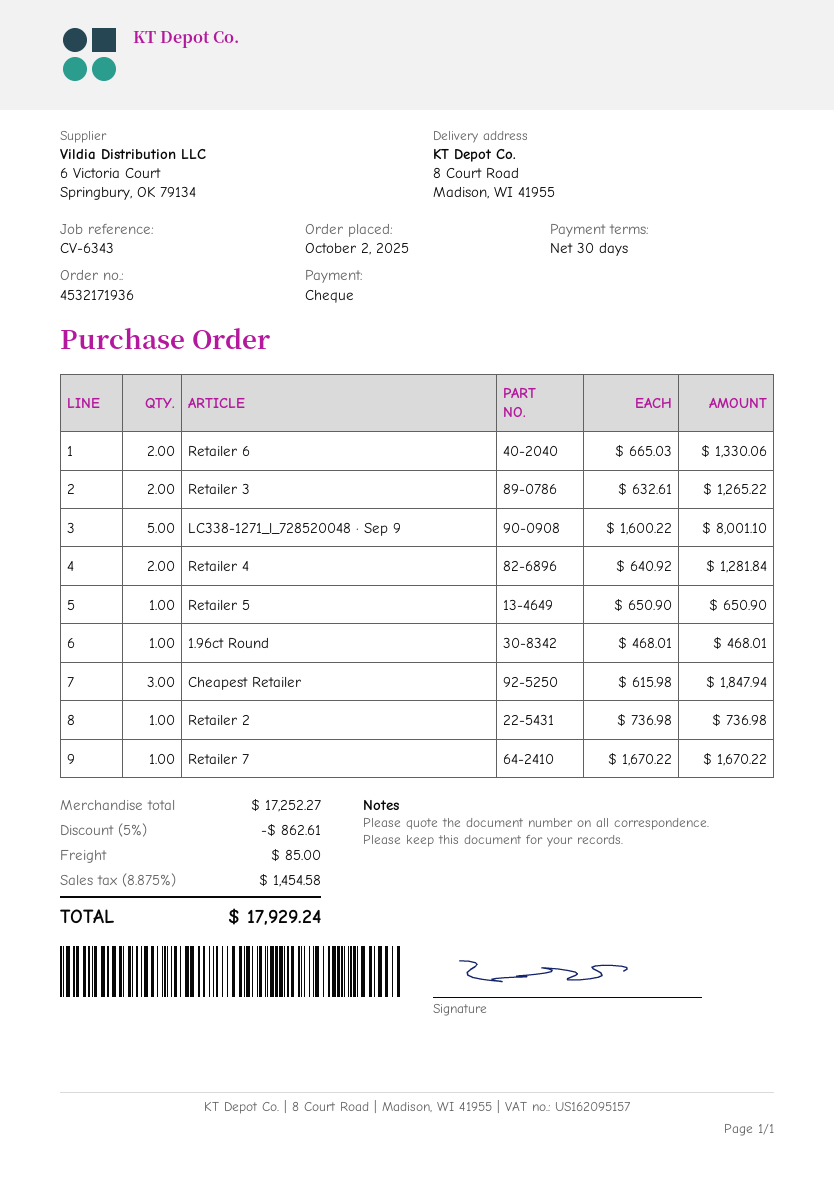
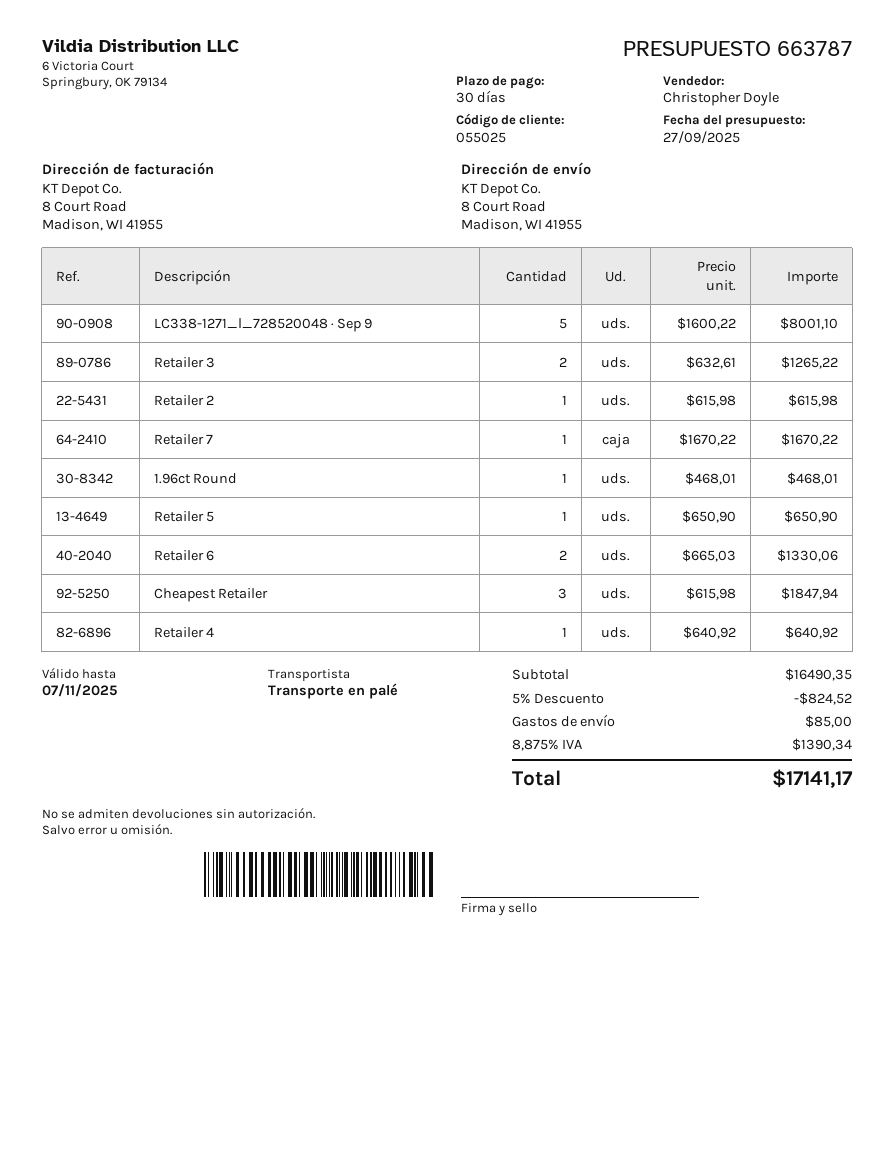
Retailer 4: 2 x 640.92 = 1281.84 -> 1 x 640.92 = 640.92
Retailer 2: 1 x 736.98 = 736.98 -> 1 x 615.98 = 615.98
subtotal: 17252.27 -> 16490.35
discount: 5% = 862.61 -> 5% = 824.52
tax: 8.875% = 1454.58 -> 8.875% = 1390.34
total: 17929.24 -> 17141.17

